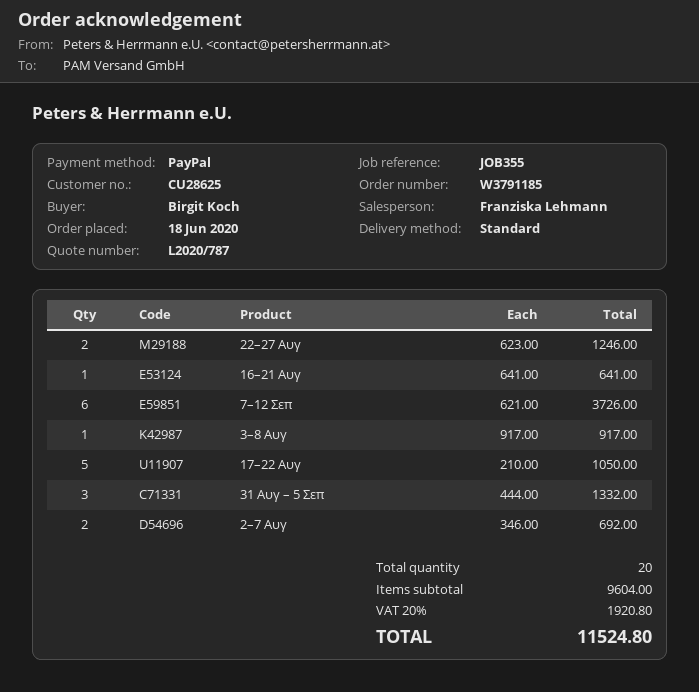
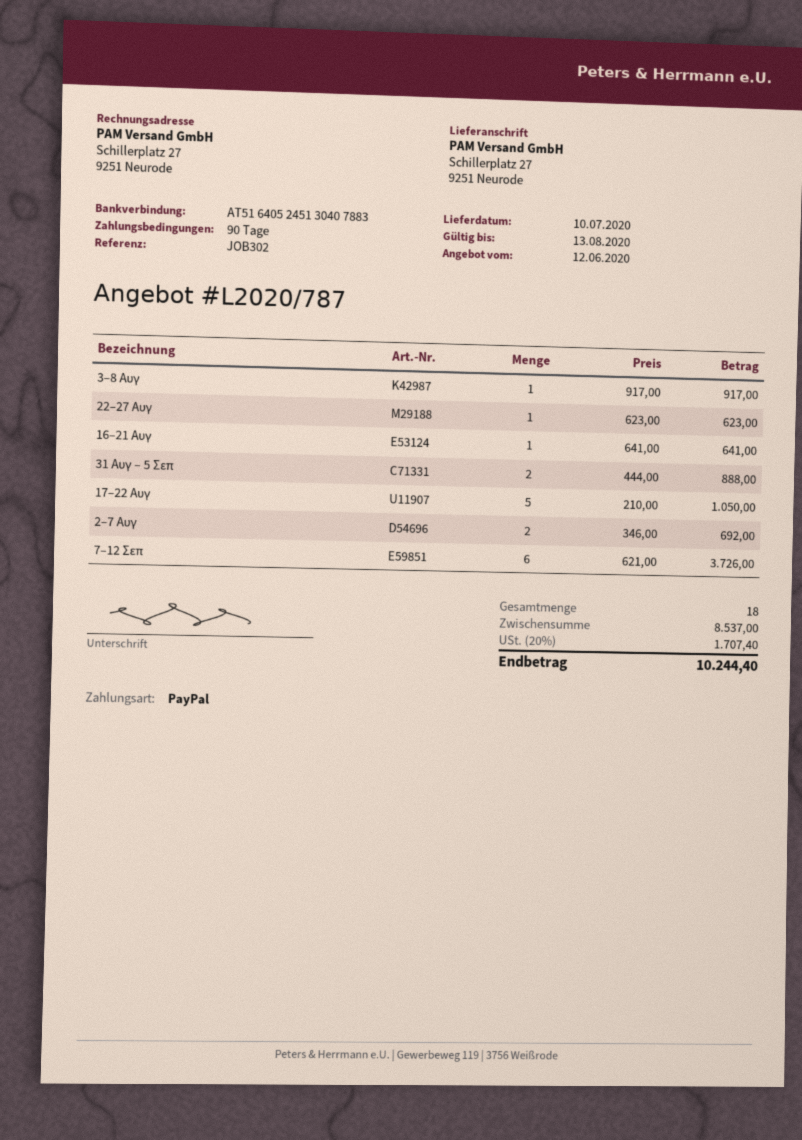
reference: JOB355 -> JOB302
22–27 Αυγ: 2 x 623.00 = 1246.00 -> 1 x 623.00 = 623.00
31 Αυγ – 5 Σεπ: 3 x 444.00 = 1332.00 -> 2 x 444.00 = 888.00
total quantity: 20 -> 18
subtotal: 9604.00 -> 8537.00
tax: 20% = 1920.80 -> 20% = 1707.40
total: 11524.80 -> 10244.40

